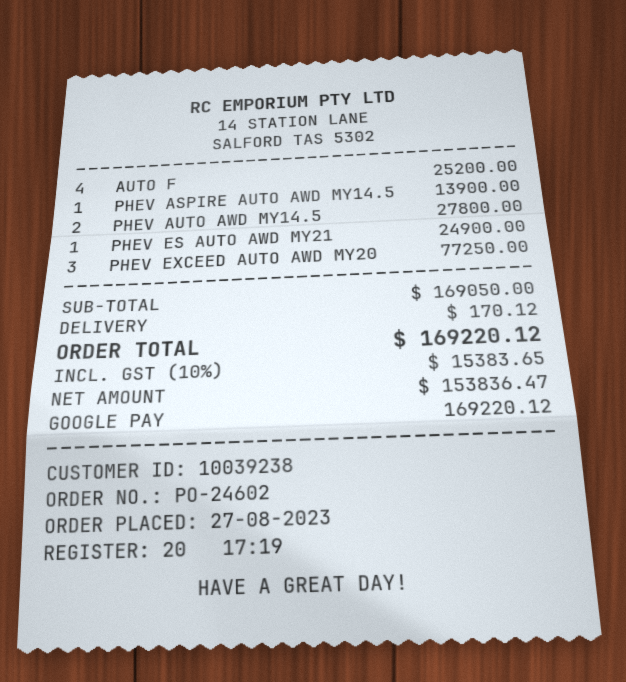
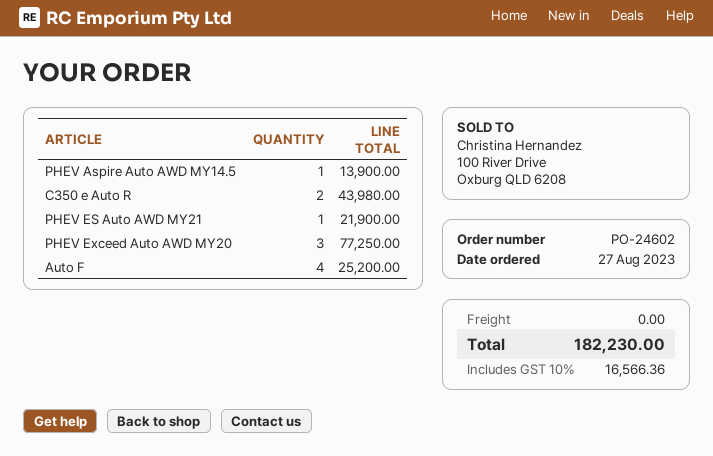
PHEV AUTO AWD MY14.5: 2 for 27800.00 -> none
PHEV ES AUTO AWD MY21: 1 for 24900.00 -> 1 for 21900.00
C350 e Auto R: none -> 2 for 43980.00
shipping: 170.12 -> 0.00
tax: 10% = 15383.65 -> 10% = 16566.36
total: 169220.12 -> 182230.00

